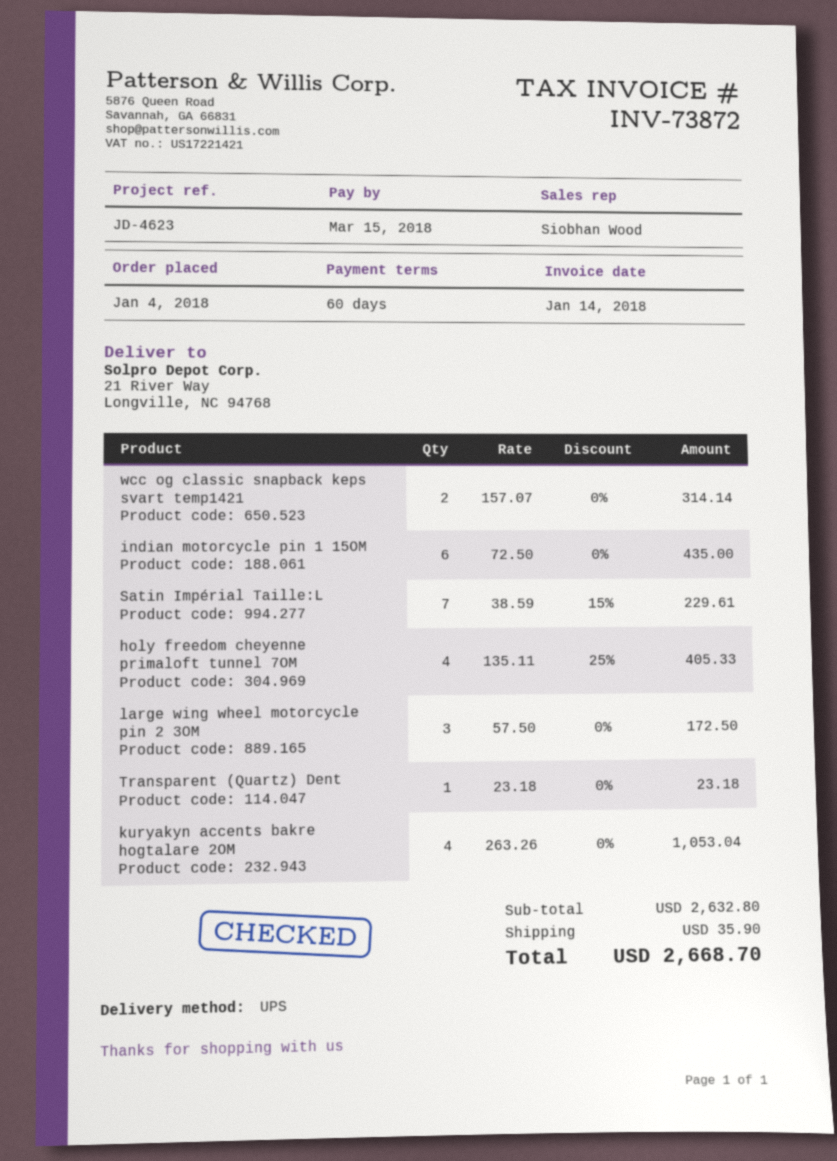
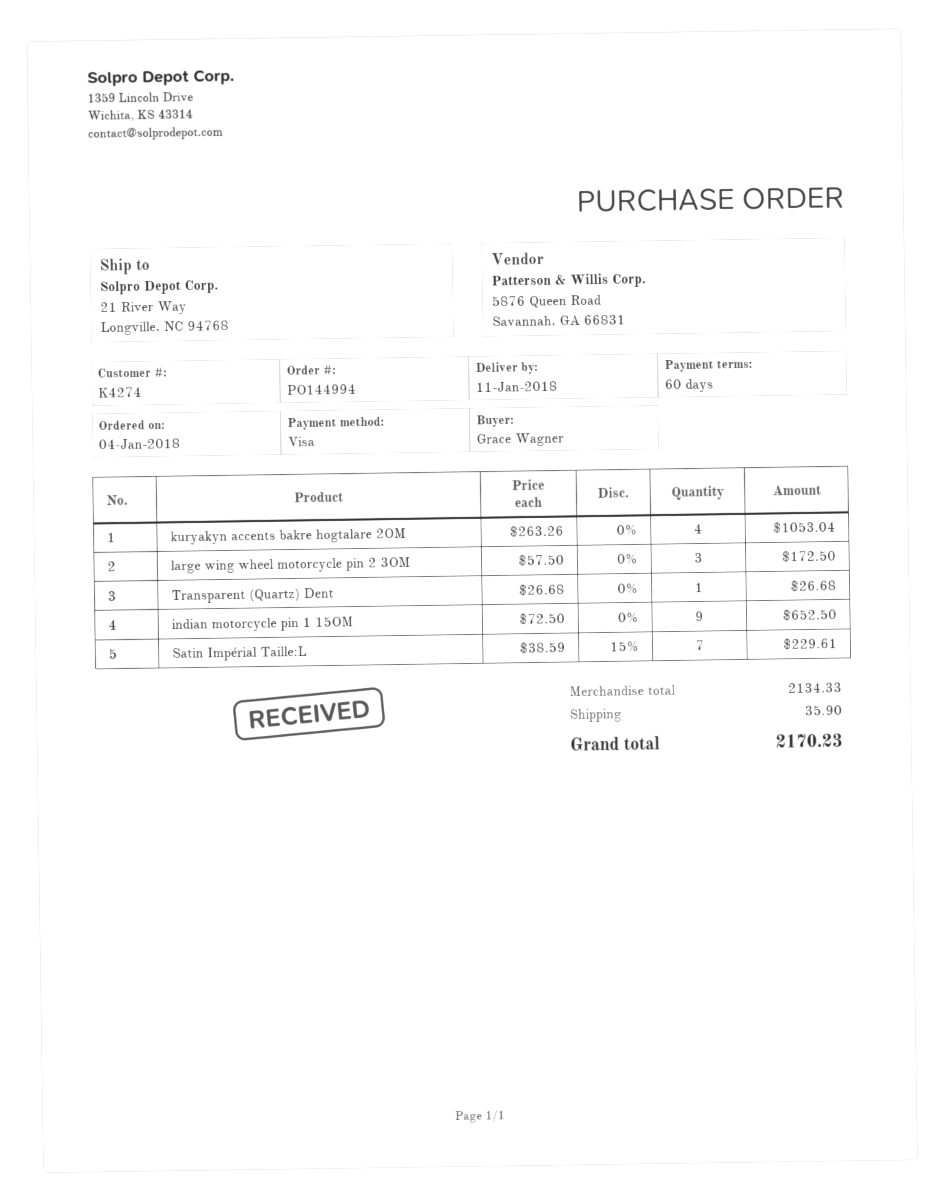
wcc og classic snapback keps svart temp1421: 2 x 157.07 = 314.14 -> none
indian motorcycle pin 1 15OM: 6 x 72.50 = 435.00 -> 9 x 72.50 = 652.50
holy freedom cheyenne primaloft tunnel 7OM: 4 x 135.11 - 25% = 405.33 -> none
Transparent (Quartz) Dent: 1 x 23.18 = 23.18 -> 1 x 26.68 = 26.68
subtotal: 2632.80 -> 2134.33
total: 2668.70 -> 2170.23

